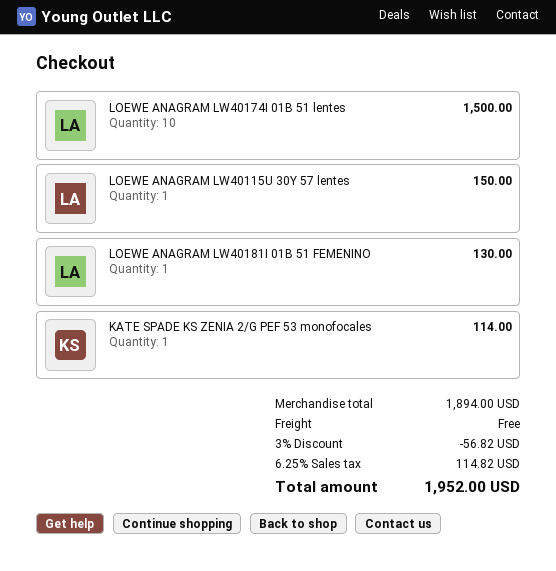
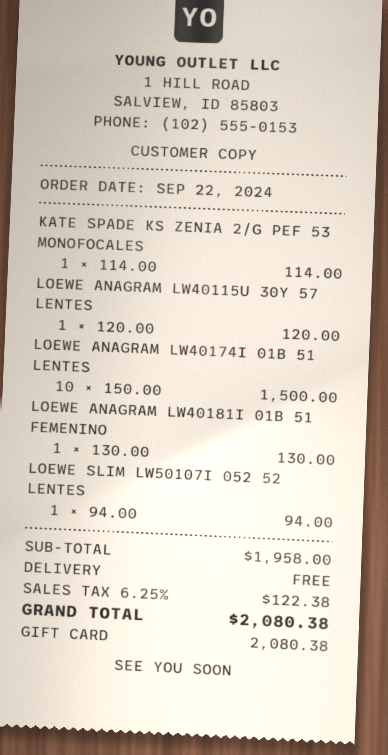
LOEWE ANAGRAM LW40115U 30Y 57 lentes: 1 for 150.00 -> 1 for 120.00
LOEWE SLIM LW50107I 052 52 LENTES: none -> 1 for 94.00
subtotal: 1894.00 -> 1958.00
discount: 3% = 56.82 -> none
tax: 6.25% = 114.82 -> 6.25% = 122.38
total: 1952.00 -> 2080.38

